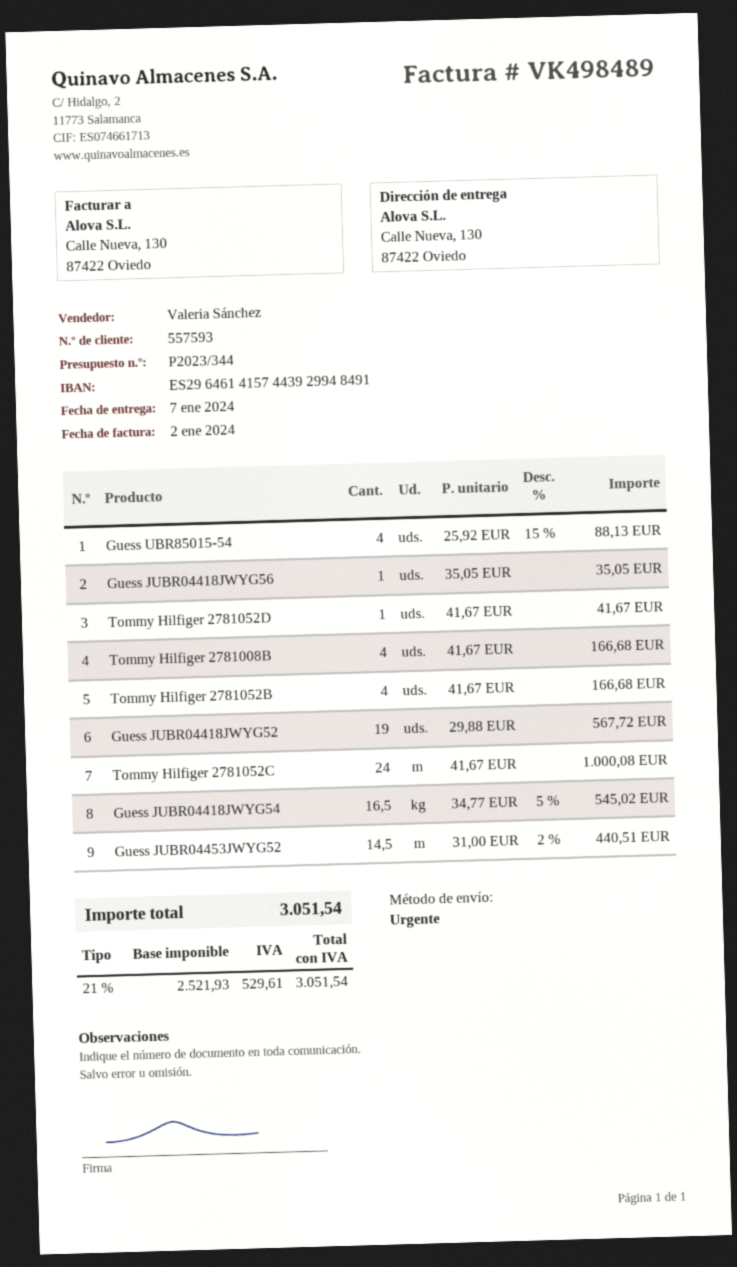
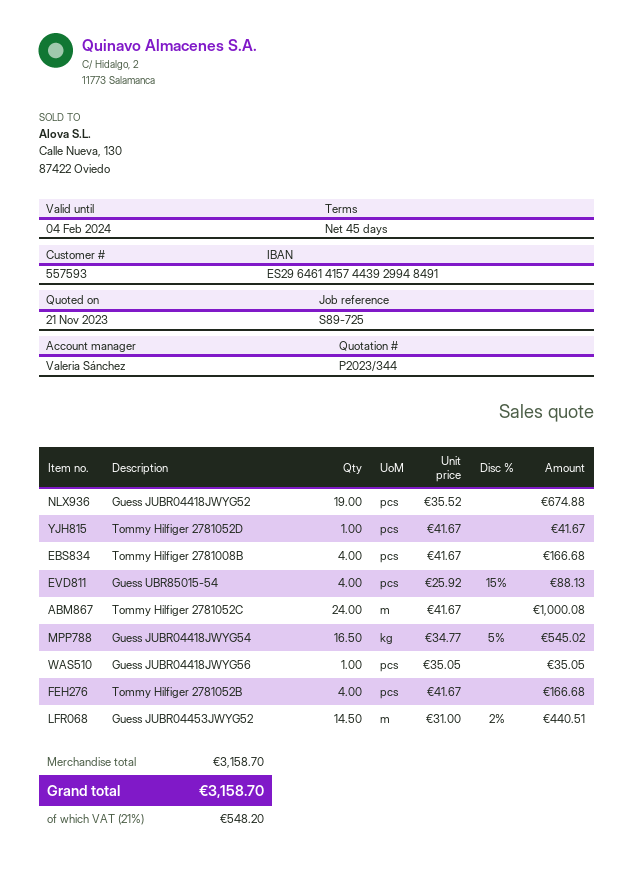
Guess JUBR04418JWYG52: 19 x 29.88 = 567.72 -> 19 x 35.52 = 674.88
tax: 21% = 529.61 -> 21% = 548.20
total: 3051.54 -> 3158.70

